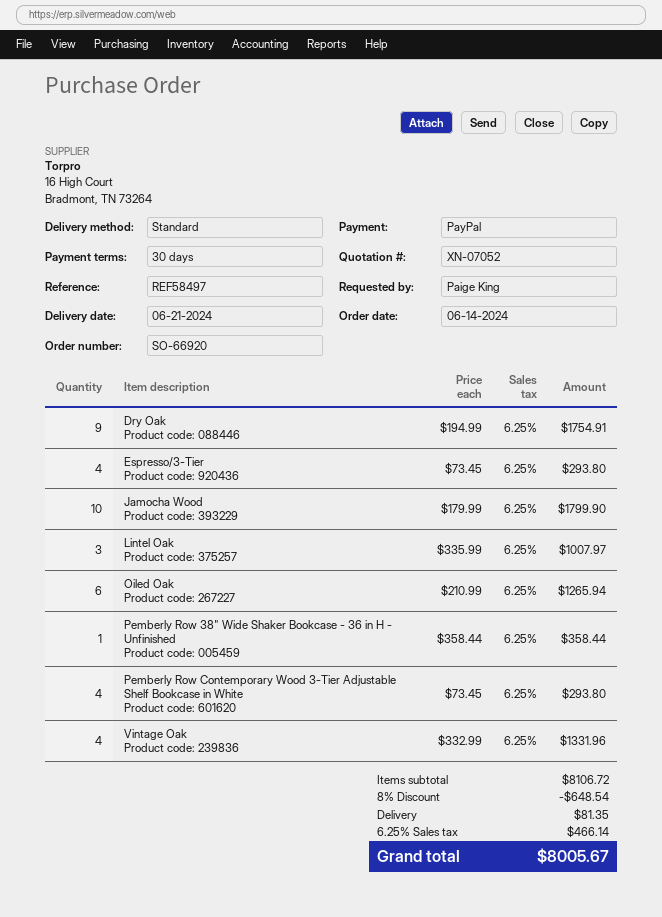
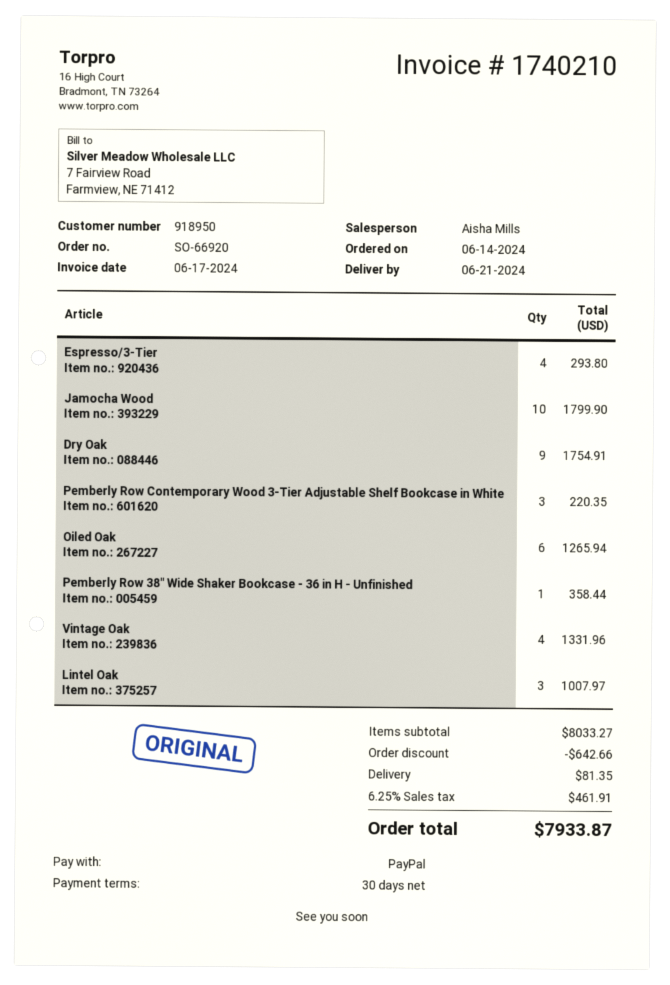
Pemberly Row Contemporary Wood 3-Tier Adjustable Shelf Bookcase in White: 4 for 293.80 -> 3 for 220.35
subtotal: 8106.72 -> 8033.27
discount: 648.54 -> 642.66
tax: 6.25% = 466.14 -> 6.25% = 461.91
total: 8005.67 -> 7933.87

